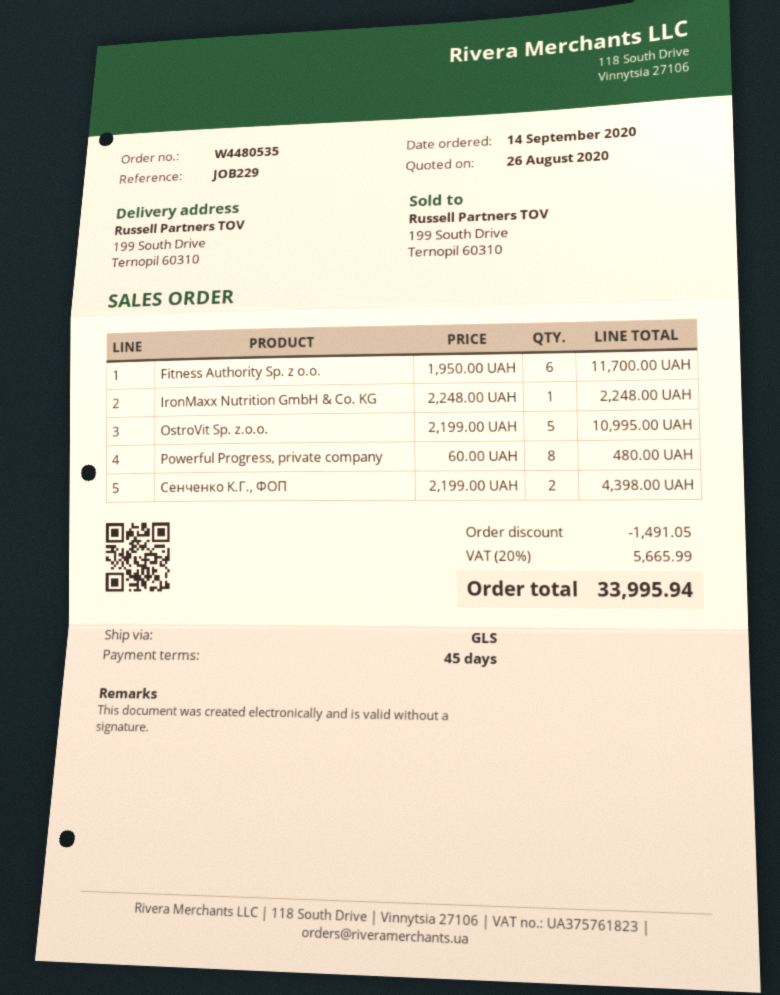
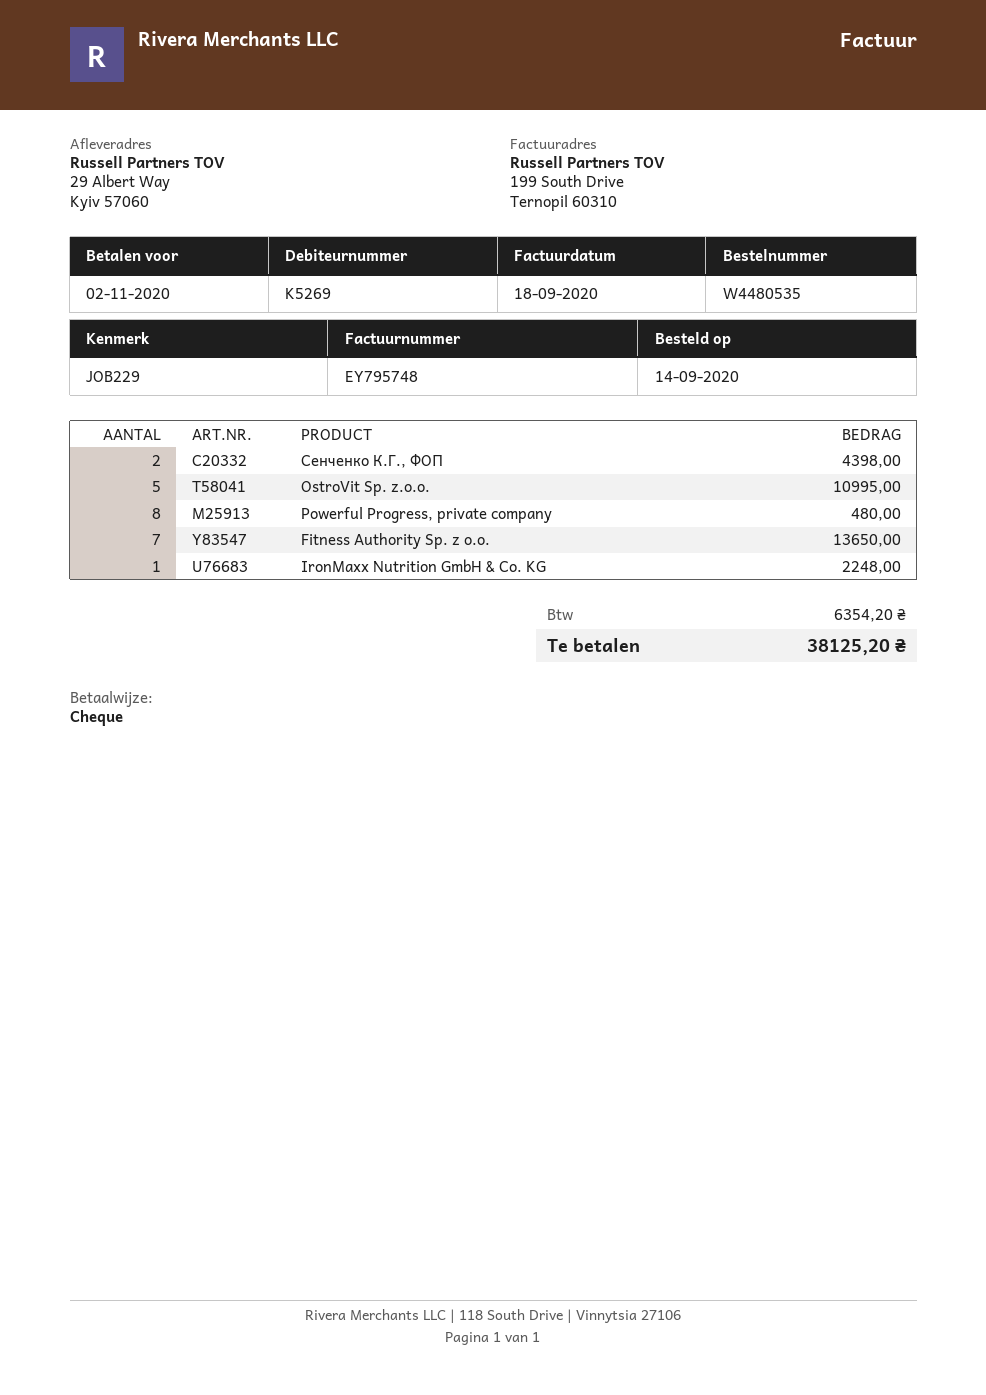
ship to: 199 South Drive, Ternopil 60310 -> 29 Albert Way, Kyiv 57060
Fitness Authority Sp. z o.o.: 6 for 11700.00 -> 7 for 13650.00
discount: 1491.05 -> none
tax: 5665.99 -> 6354.20
total: 33995.94 -> 38125.20

